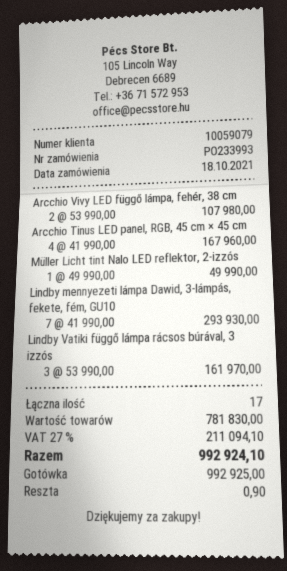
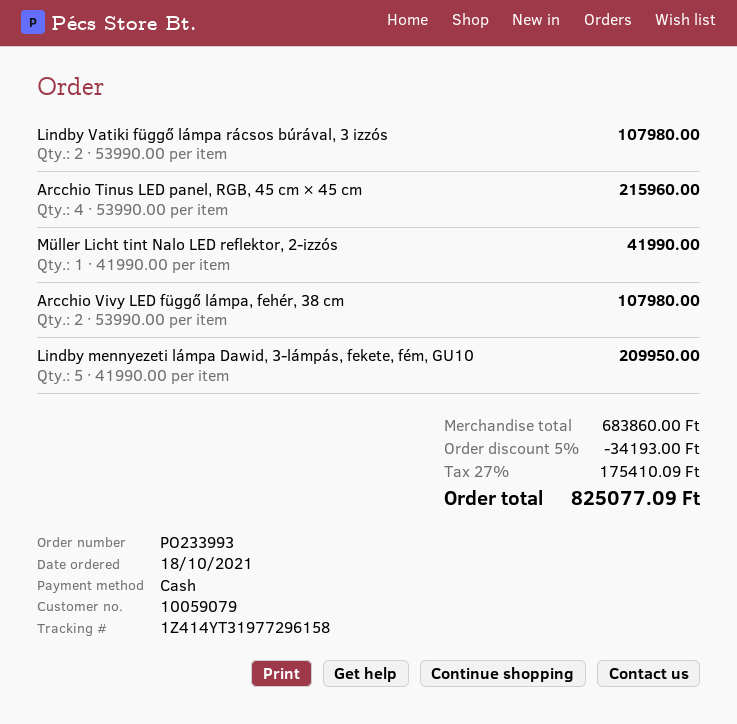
Arcchio Tinus LED panel, RGB, 45 cm × 45 cm: 4 x 41990.00 = 167960.00 -> 4 x 53990.00 = 215960.00
Müller Licht tint Nalo LED reflektor, 2-izzós: 1 x 49990.00 = 49990.00 -> 1 x 41990.00 = 41990.00
Lindby mennyezeti lámpa Dawid, 3-lámpás, fekete, fém, GU10: 7 x 41990.00 = 293930.00 -> 5 x 41990.00 = 209950.00
Lindby Vatiki függő lámpa rácsos búrával, 3 izzós: 3 x 53990.00 = 161970.00 -> 2 x 53990.00 = 107980.00
subtotal: 781830.00 -> 683860.00
discount: none -> 5% = 34193.00
tax: 27% = 211094.10 -> 27% = 175410.09
total: 992924.10 -> 825077.09

